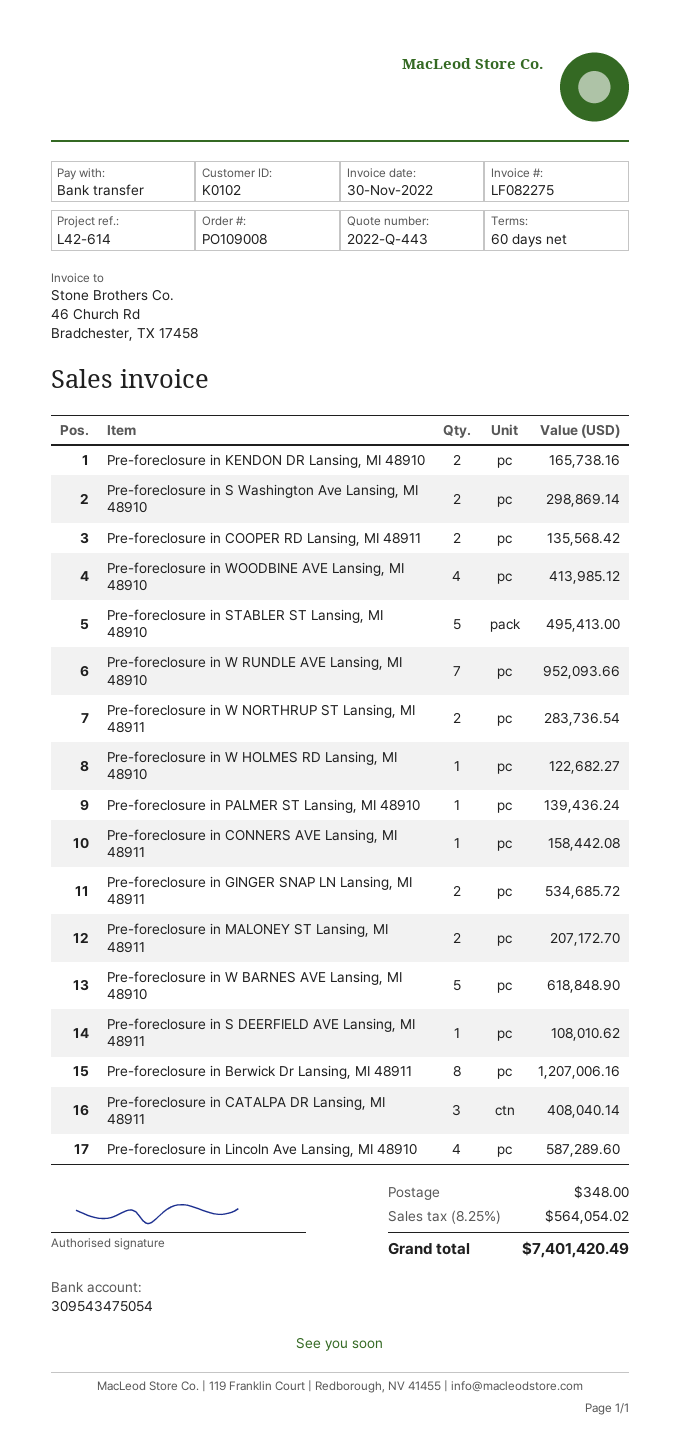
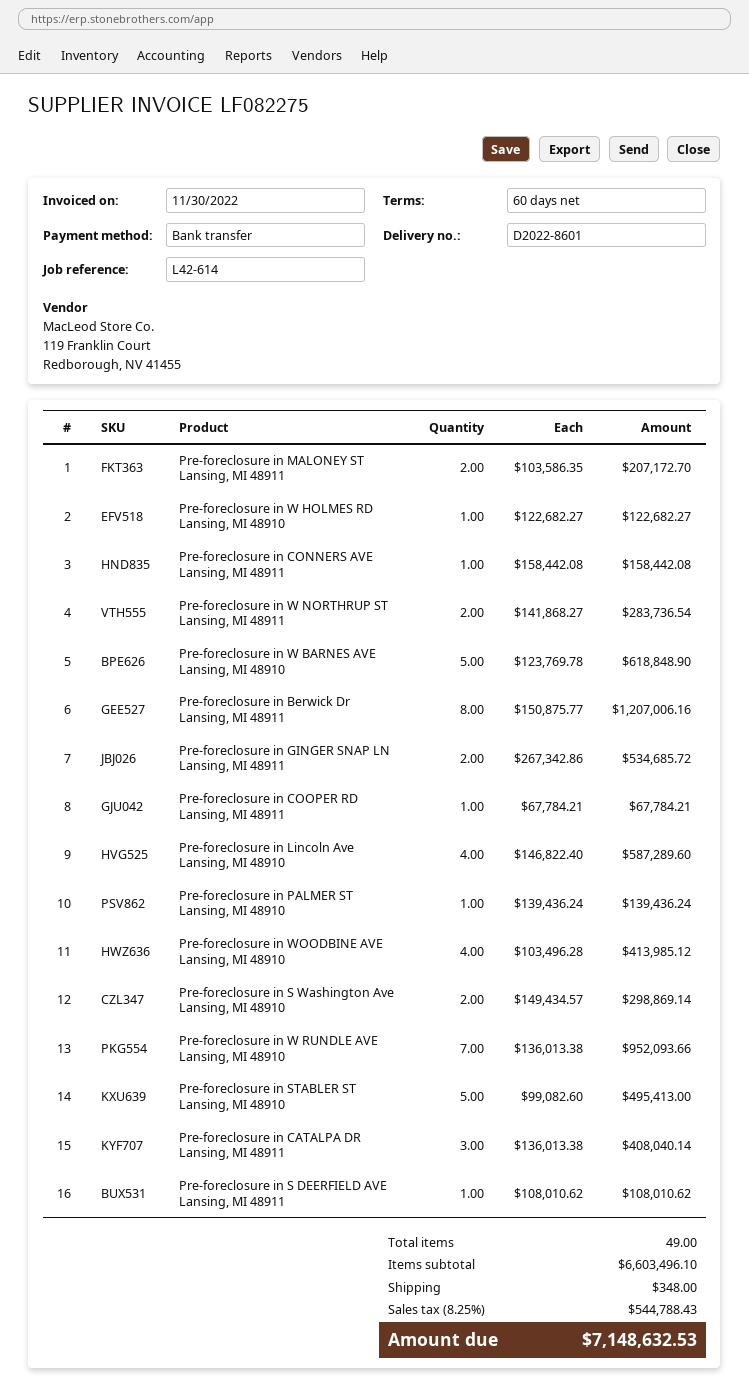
Pre-foreclosure in KENDON DR Lansing, MI 48910: 2 for 165738.16 -> none
Pre-foreclosure in COOPER RD Lansing, MI 48911: 2 for 135568.42 -> 1 for 67784.21
tax: 8.25% = 564054.02 -> 8.25% = 544788.43
total: 7401420.49 -> 7148632.53

